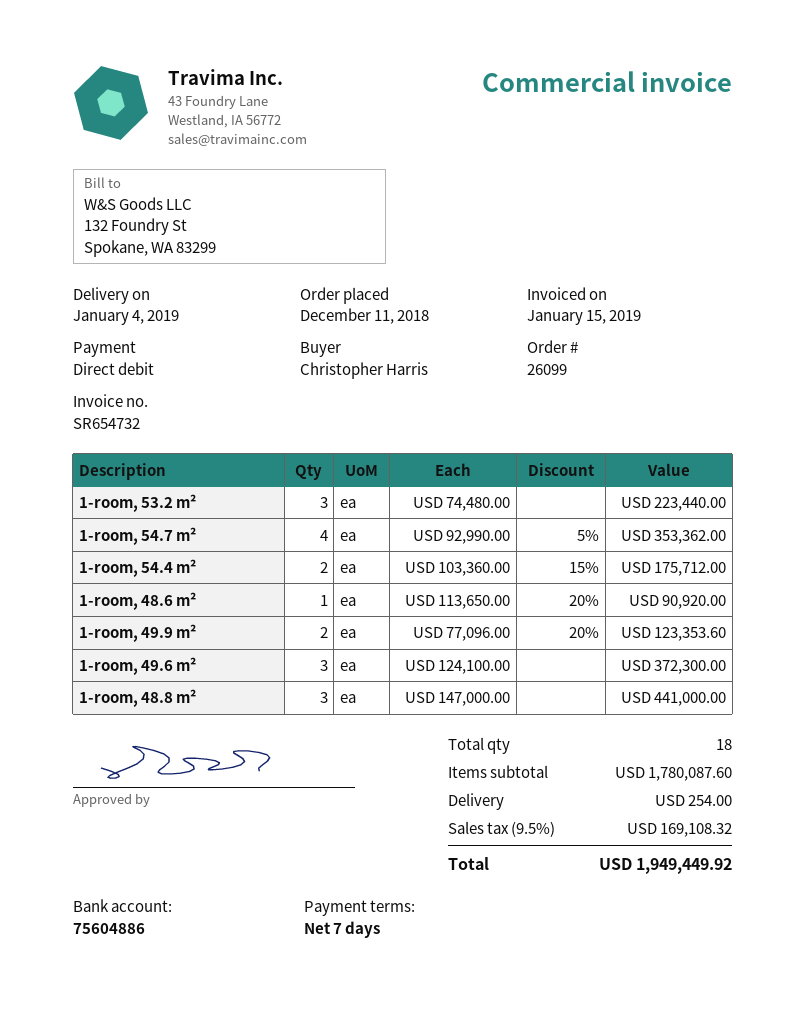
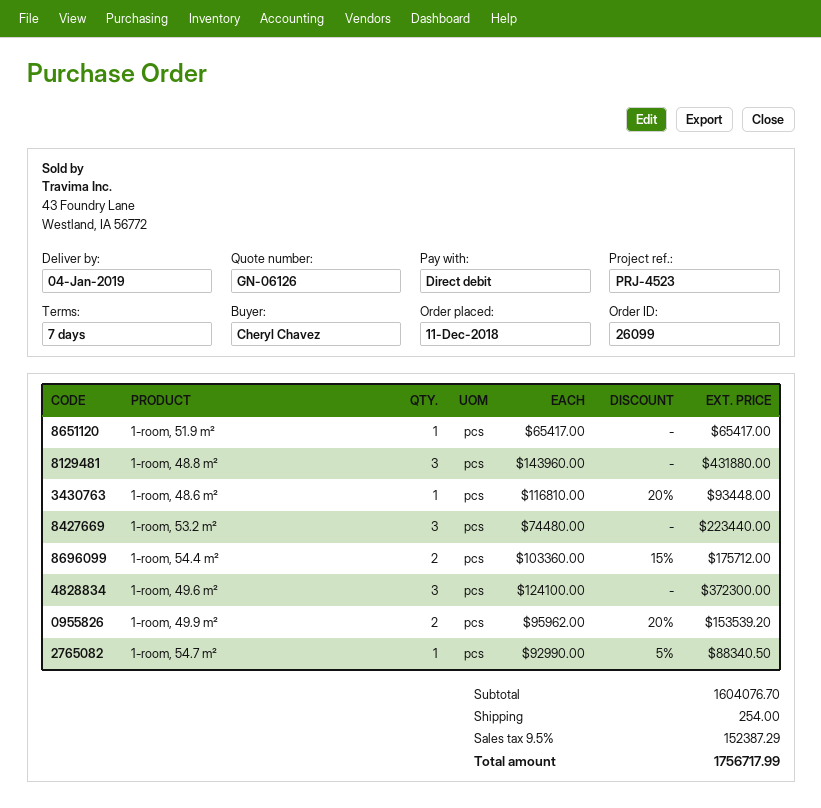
ordered by: Christopher Harris -> Cheryl Chavez
1-room, 54.7 m²: 4 x 92990.00 - 5% = 353362.00 -> 1 x 92990.00 - 5% = 88340.50
1-room, 48.6 m²: 1 x 113650.00 - 20% = 90920.00 -> 1 x 116810.00 - 20% = 93448.00
1-room, 49.9 m²: 2 x 77096.00 - 20% = 123353.60 -> 2 x 95962.00 - 20% = 153539.20
1-room, 48.8 m²: 3 x 147000.00 = 441000.00 -> 3 x 143960.00 = 431880.00
1-room, 51.9 m²: none -> 1 x 65417.00 = 65417.00
subtotal: 1780087.60 -> 1604076.70
tax: 9.5% = 169108.32 -> 9.5% = 152387.29
total: 1949449.92 -> 1756717.99

